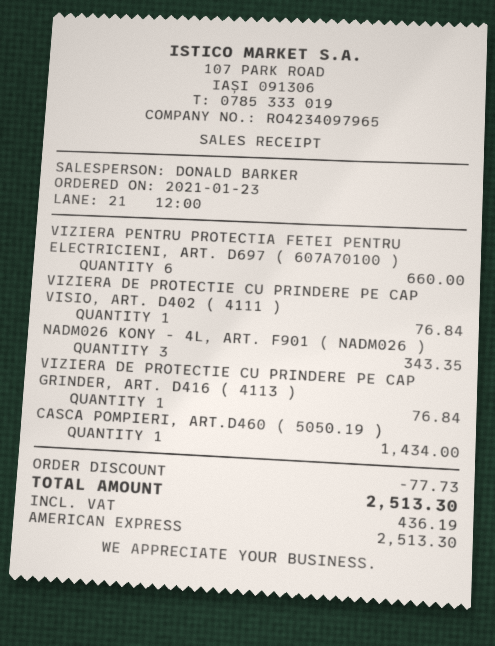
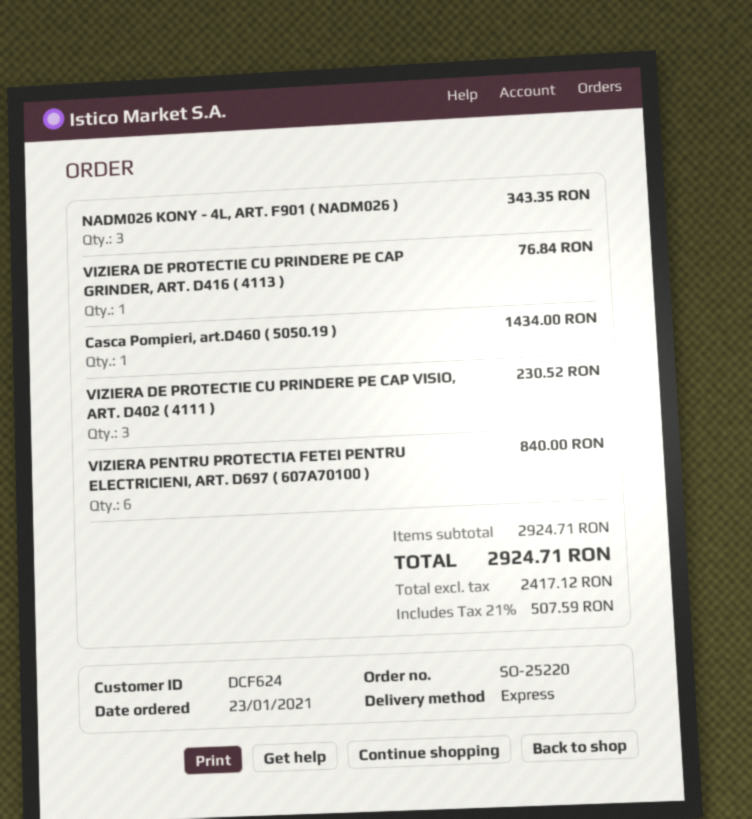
VIZIERA PENTRU PROTECTIA FETEI PENTRU ELECTRICIENI, ART. D697 ( 607A70100 ): 6 for 660.00 -> 6 for 840.00
VIZIERA DE PROTECTIE CU PRINDERE PE CAP VISIO, ART. D402 ( 4111 ): 1 for 76.84 -> 3 for 230.52
discount: 77.73 -> none
tax: 436.19 -> 507.59
total: 2513.30 -> 2924.71

